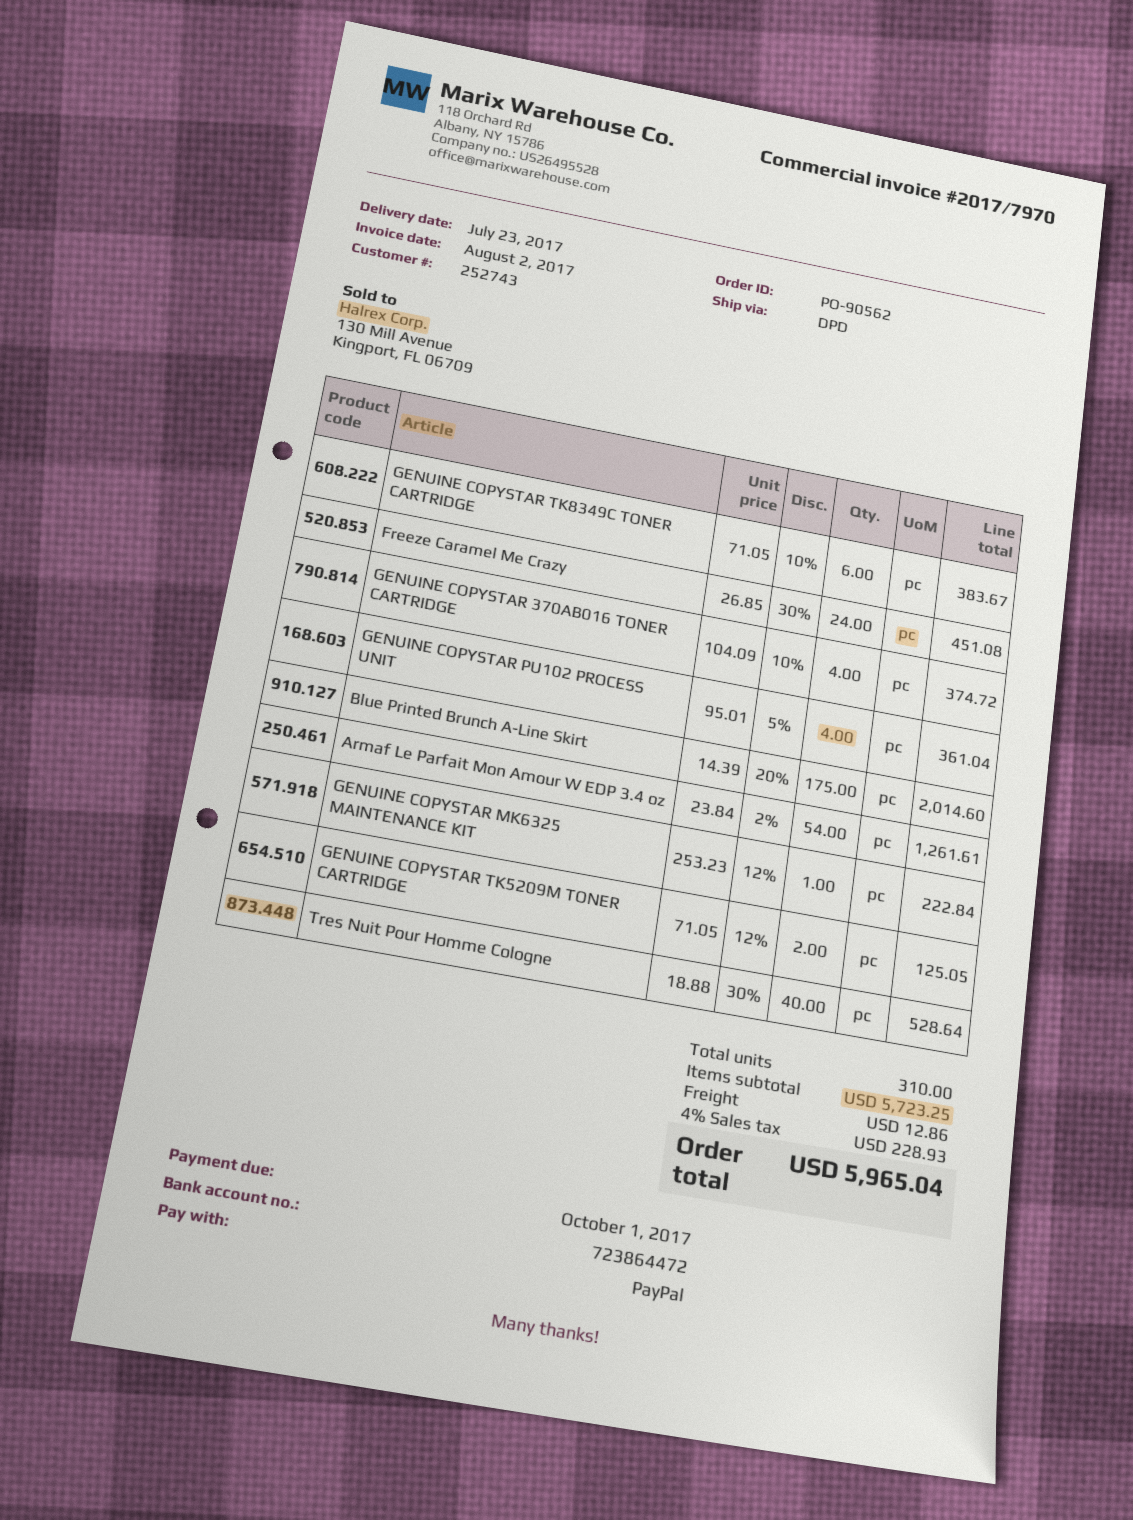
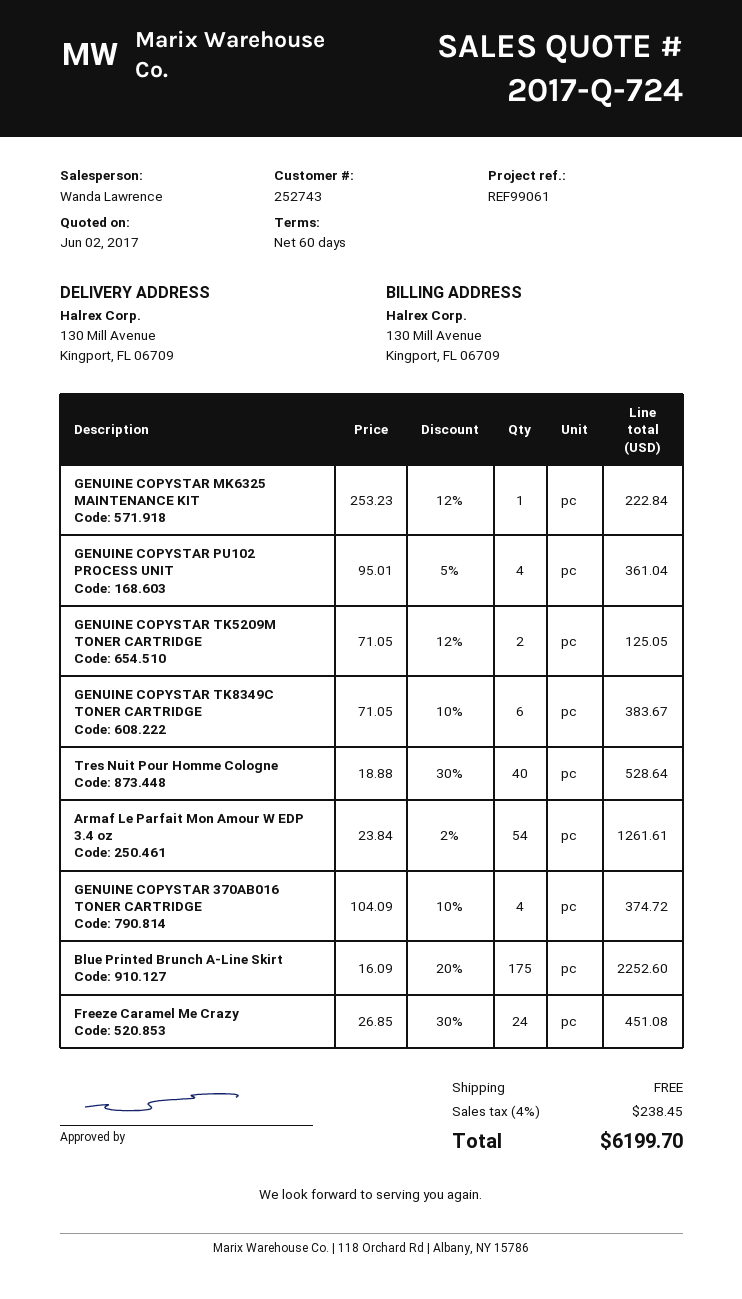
Blue Printed Brunch A-Line Skirt: 175 x 14.39 - 20% = 2014.60 -> 175 x 16.09 - 20% = 2252.60
shipping: 12.86 -> 0.00
tax: 4% = 228.93 -> 4% = 238.45
total: 5965.04 -> 6199.70

